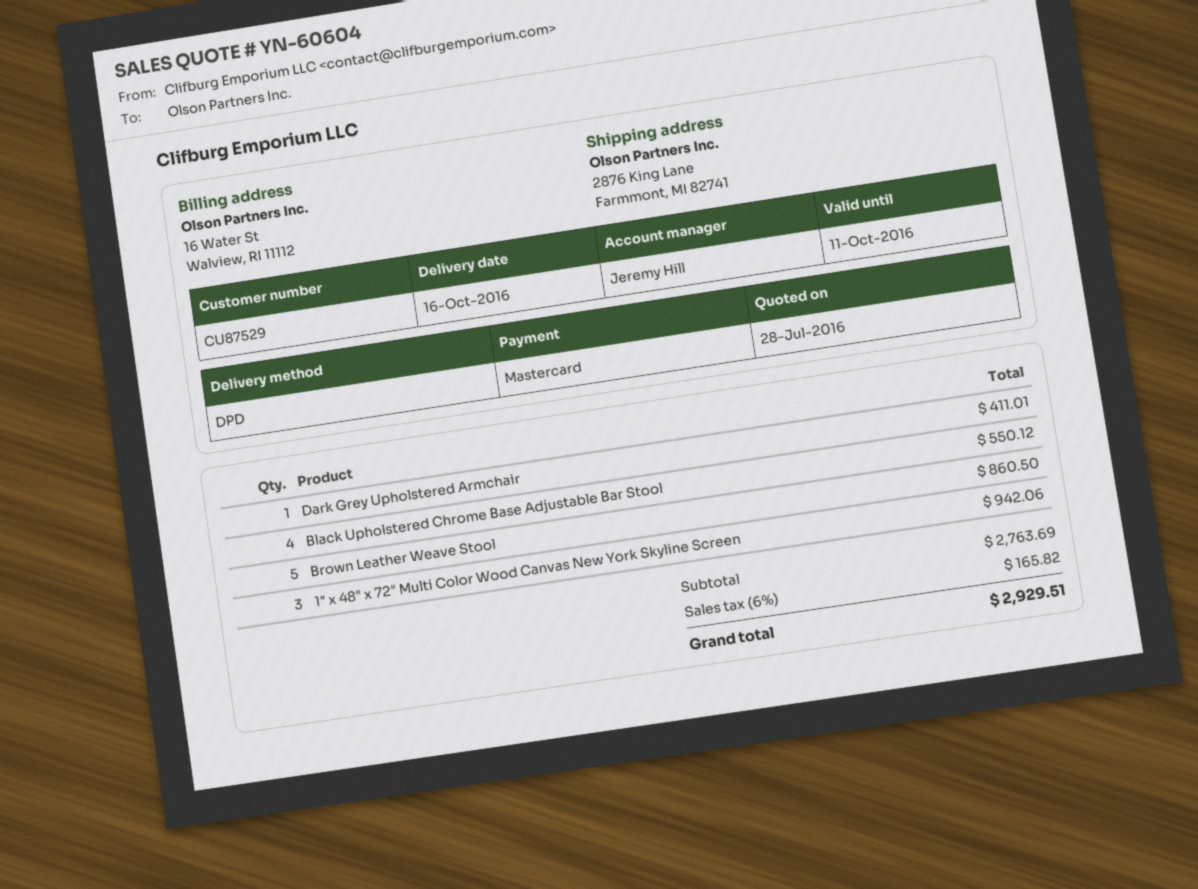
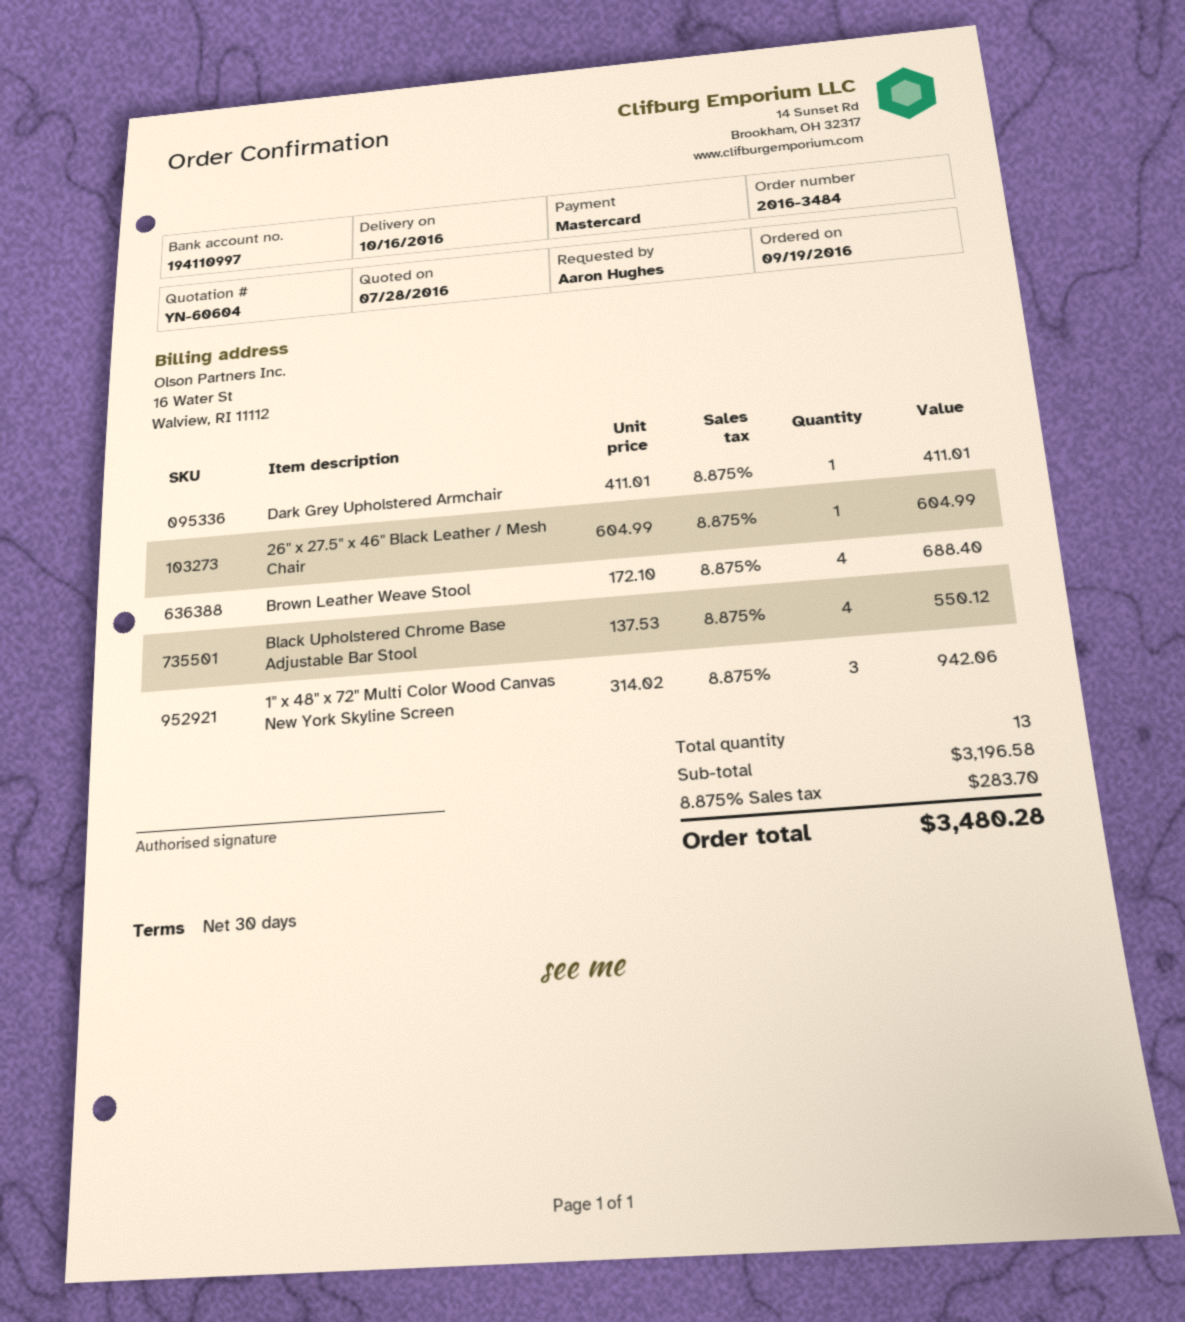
Brown Leather Weave Stool: 5 for 860.50 -> 4 for 688.40
26" x 27.5" x 46" Black Leather / Mesh Chair: none -> 1 for 604.99
subtotal: 2763.69 -> 3196.58
tax: 6% = 165.82 -> 8.875% = 283.70
total: 2929.51 -> 3480.28

